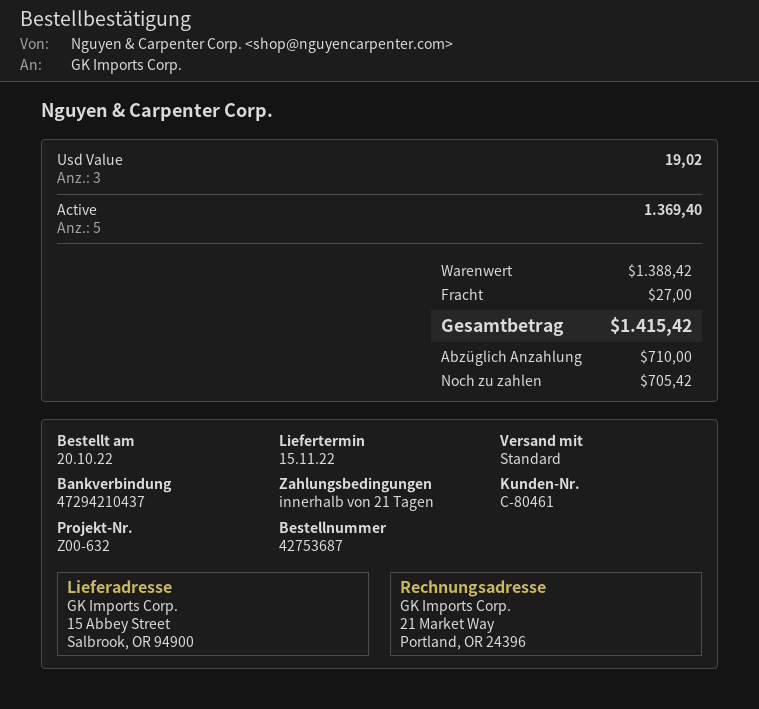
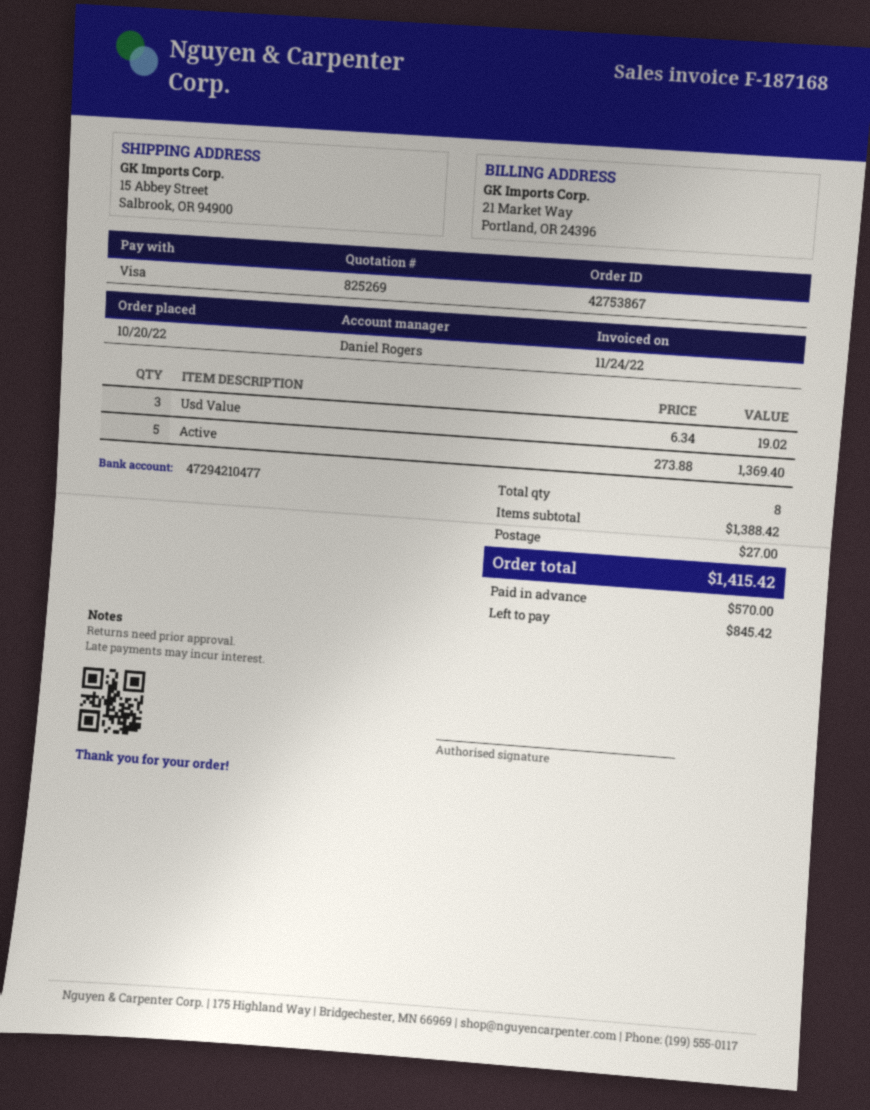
order number: 42753687 -> 42753867
bank account: 47294210437 -> 47294210477
deposit: 710.00 -> 570.00
balance: 705.42 -> 845.42

